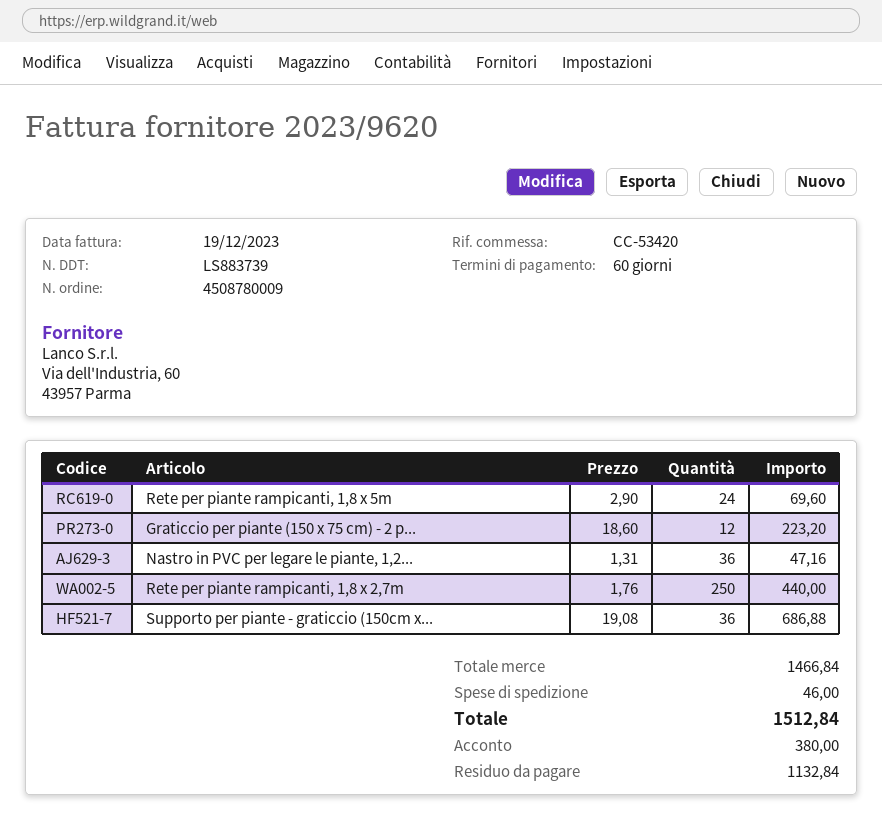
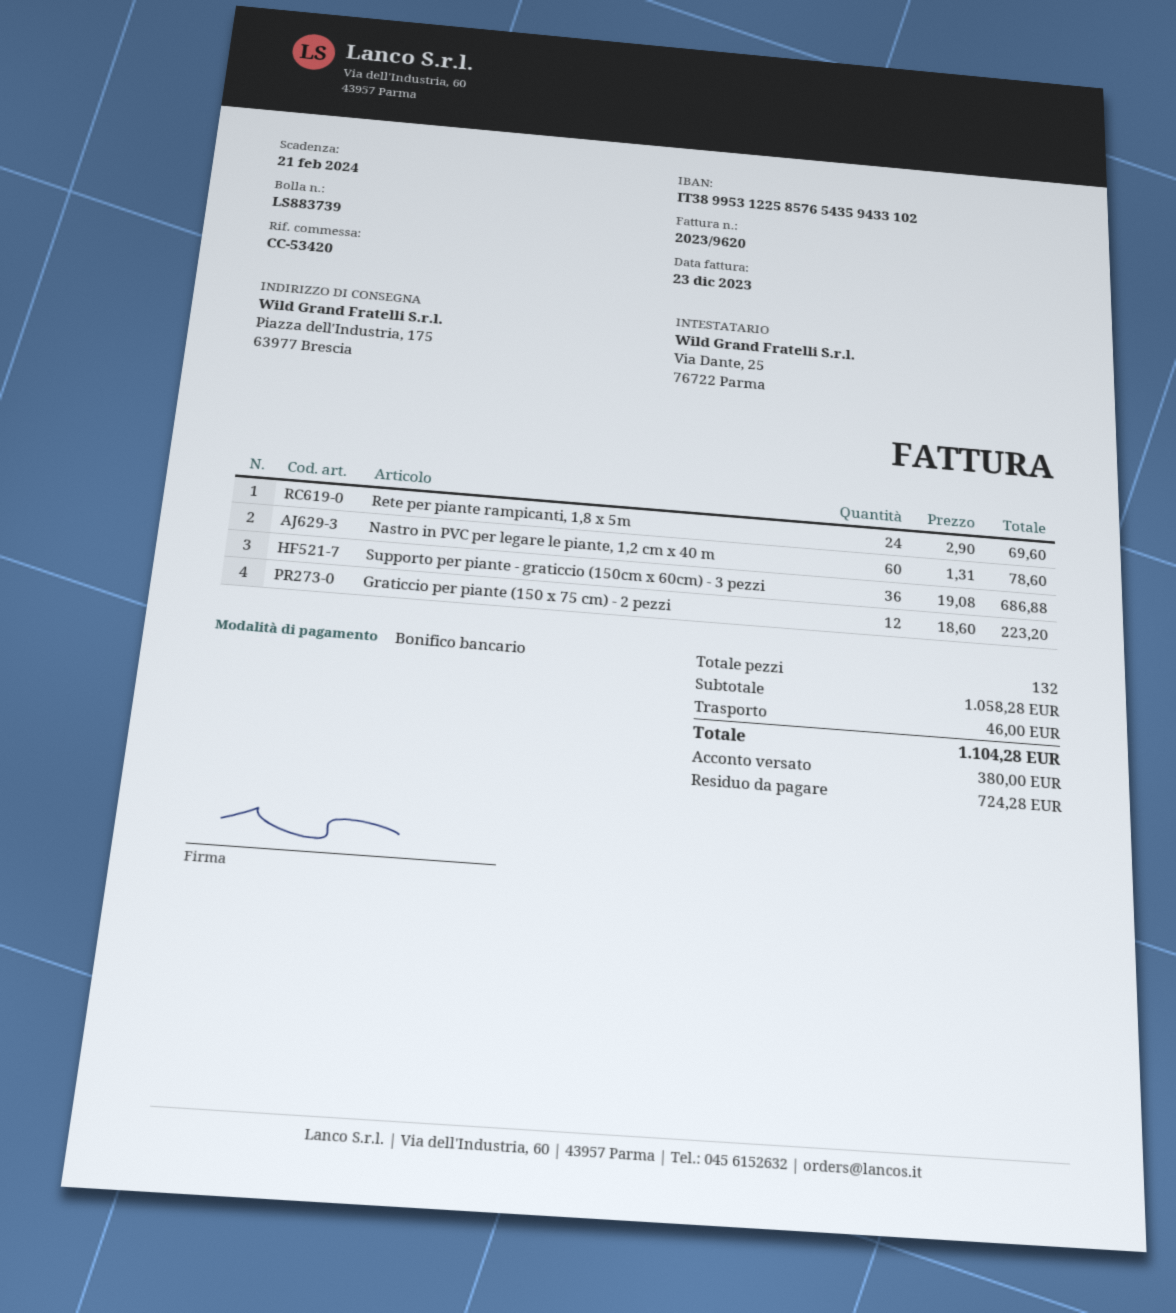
invoice date: 2023-12-19 -> 2023-12-23
Nastro in PVC per legare le piante, 1,2...: 36 x 1.31 = 47.16 -> 60 x 1.31 = 78.60
Rete per piante rampicanti, 1,8 x 2,7m: 250 x 1.76 = 440.00 -> none
subtotal: 1466.84 -> 1058.28
total: 1512.84 -> 1104.28
balance: 1132.84 -> 724.28

